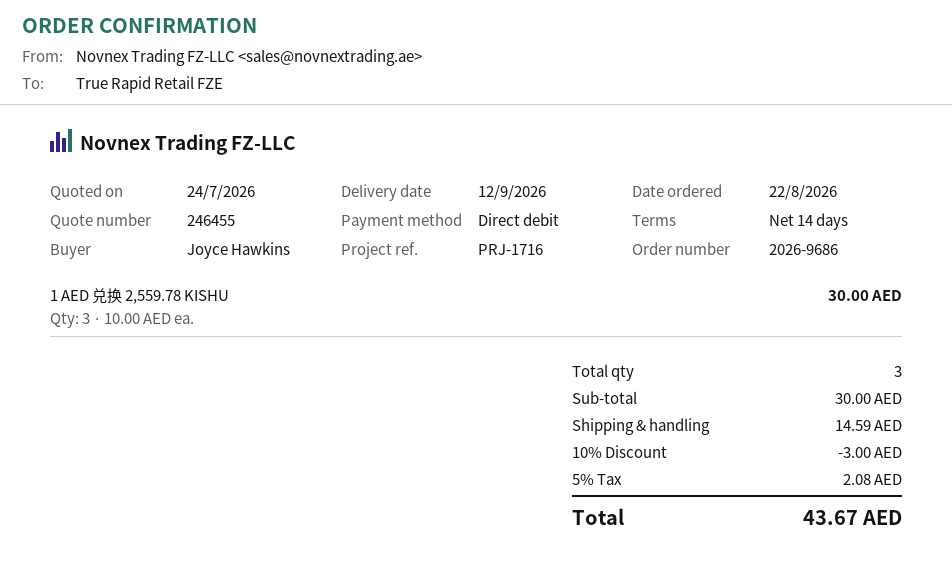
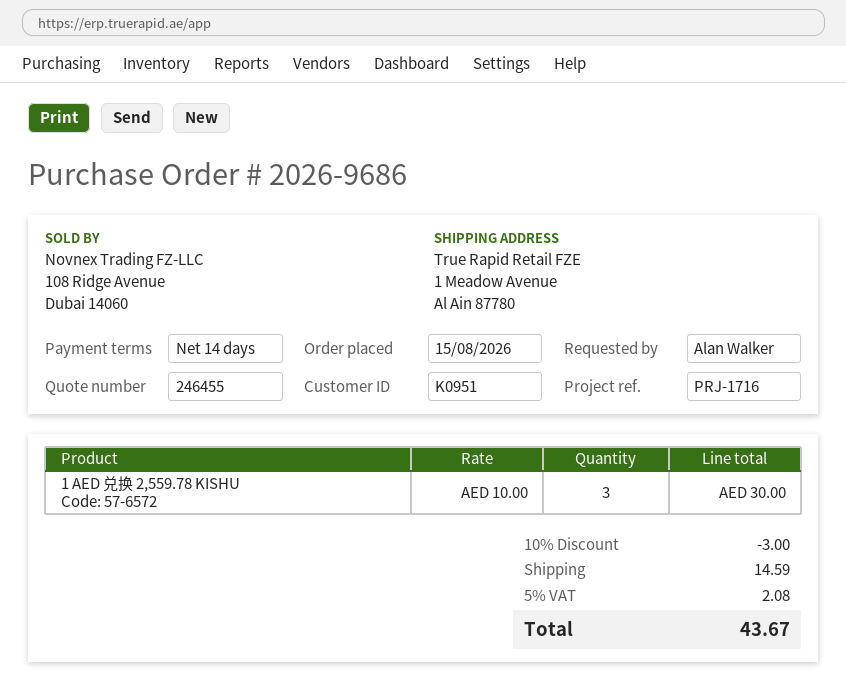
order date: 2026-08-22 -> 2026-08-15
ordered by: Joyce Hawkins -> Alan Walker

